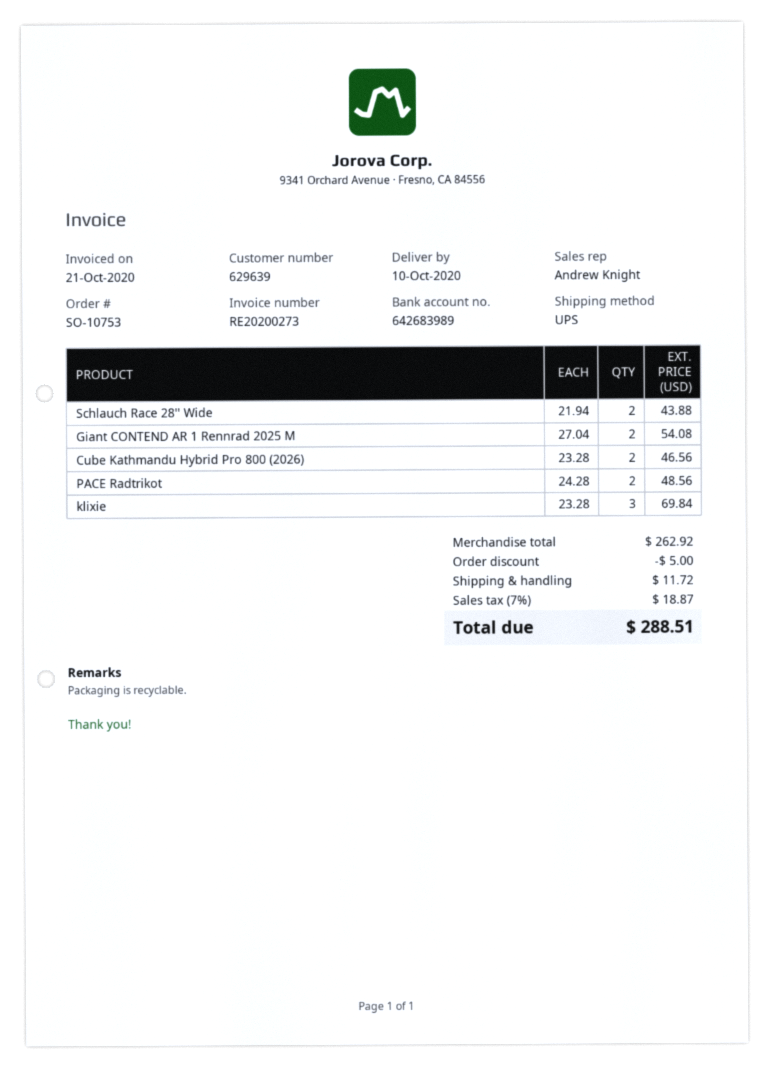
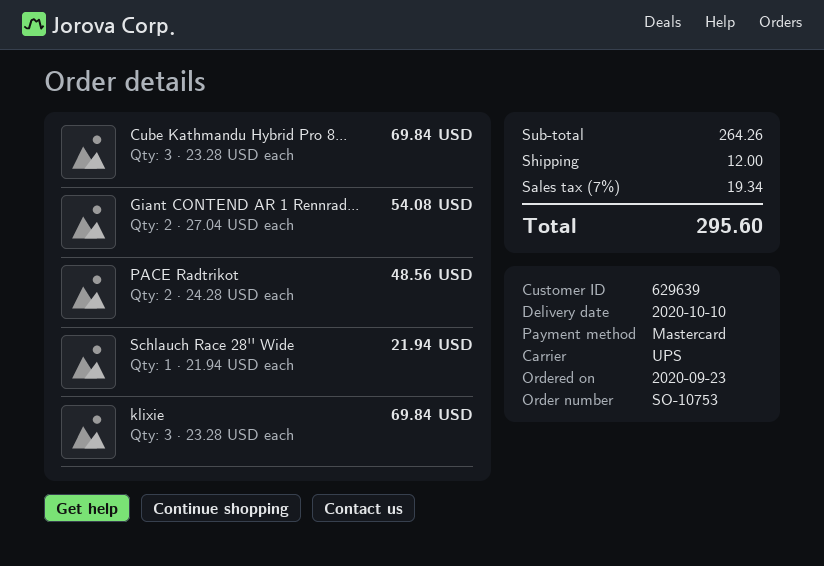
Schlauch Race 28'' Wide: 2 x 21.94 = 43.88 -> 1 x 21.94 = 21.94
Cube Kathmandu Hybrid Pro 800 (2026): 2 x 23.28 = 46.56 -> 3 x 23.28 = 69.84
subtotal: 262.92 -> 264.26
discount: 5.00 -> none
shipping: 11.72 -> 12.00
tax: 7% = 18.87 -> 7% = 19.34
total: 288.51 -> 295.60

